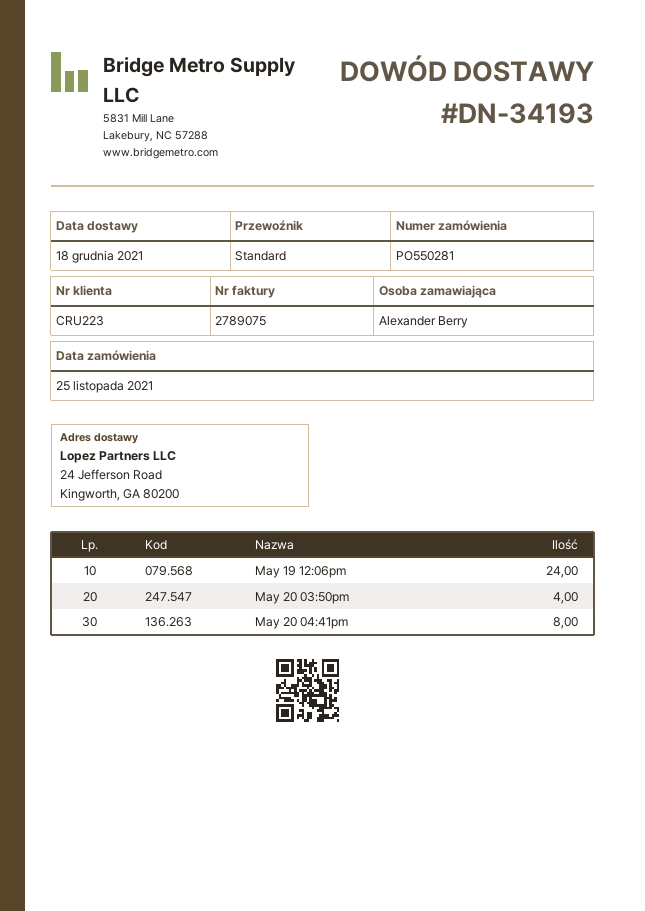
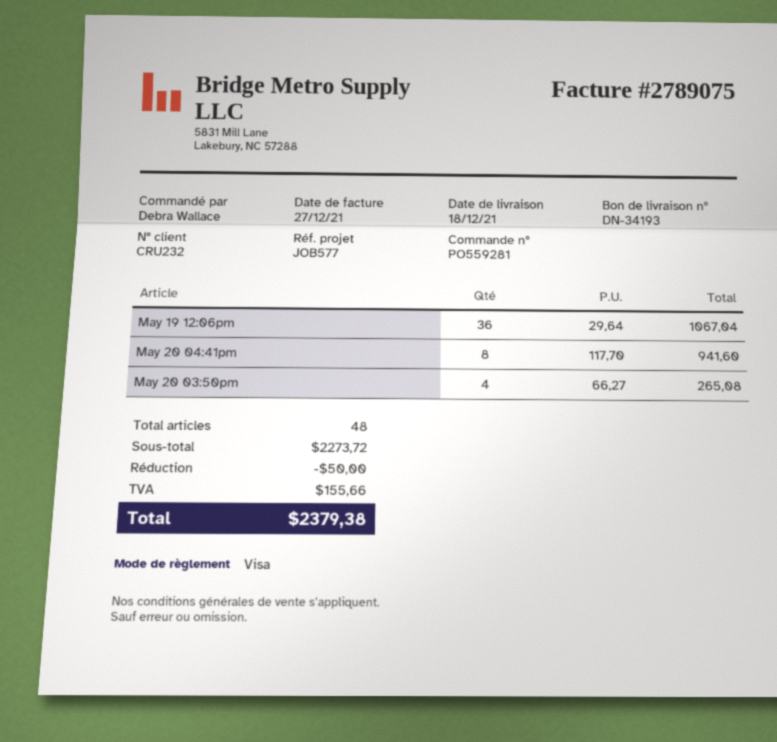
order number: PO550281 -> PO559281
customer number: CRU223 -> CRU232
ordered by: Alexander Berry -> Debra Wallace
May 19 12:06pm: 24 -> 36

